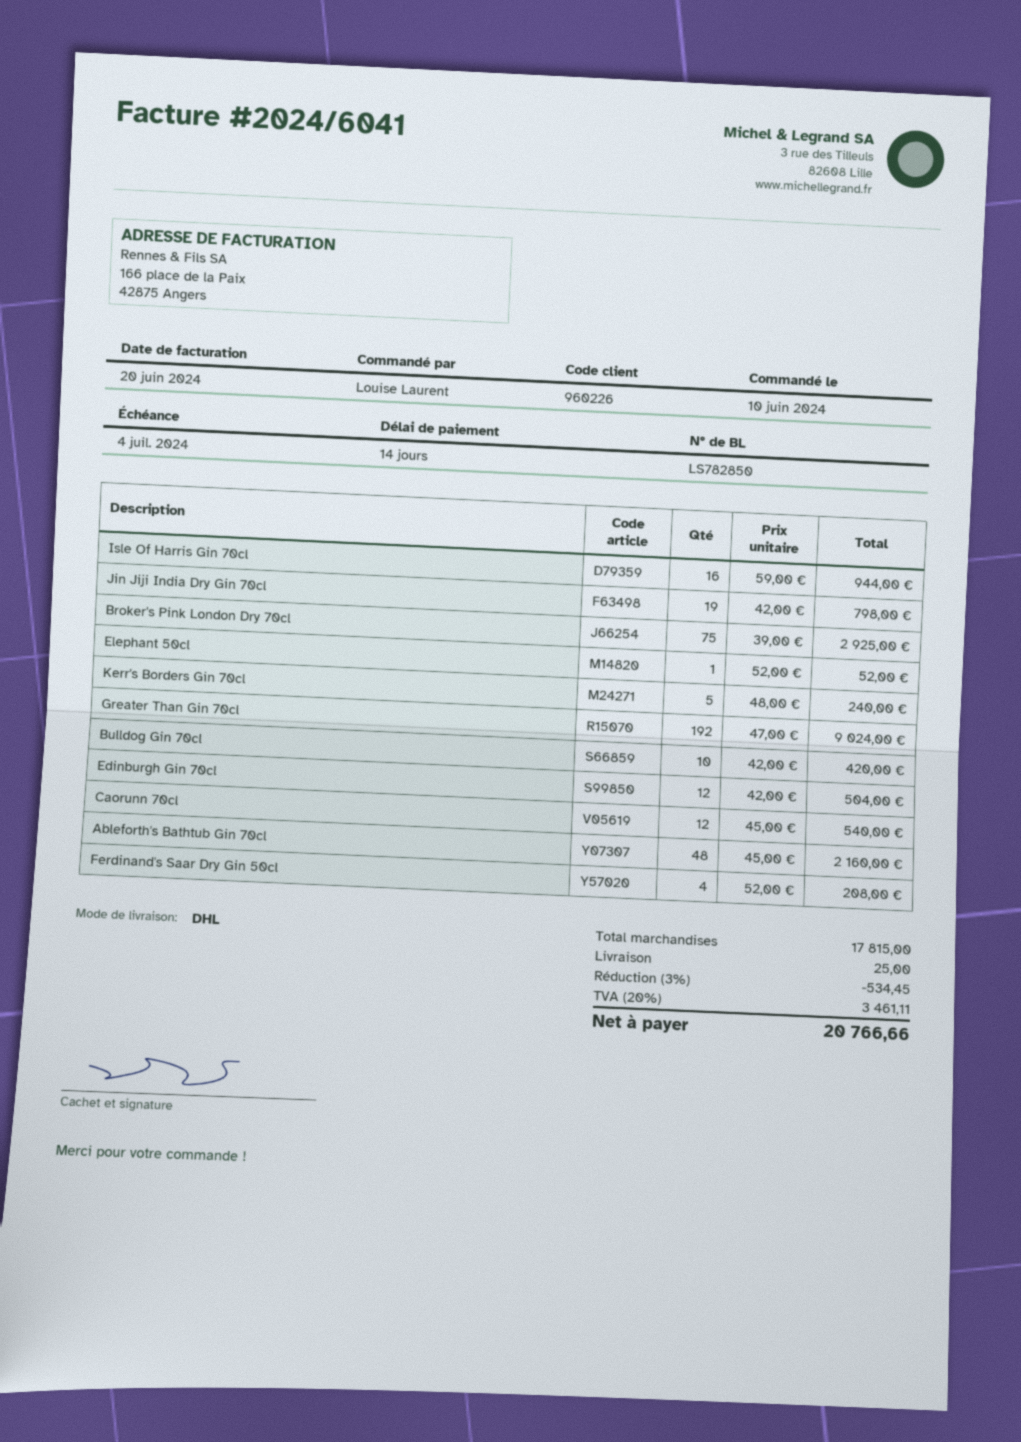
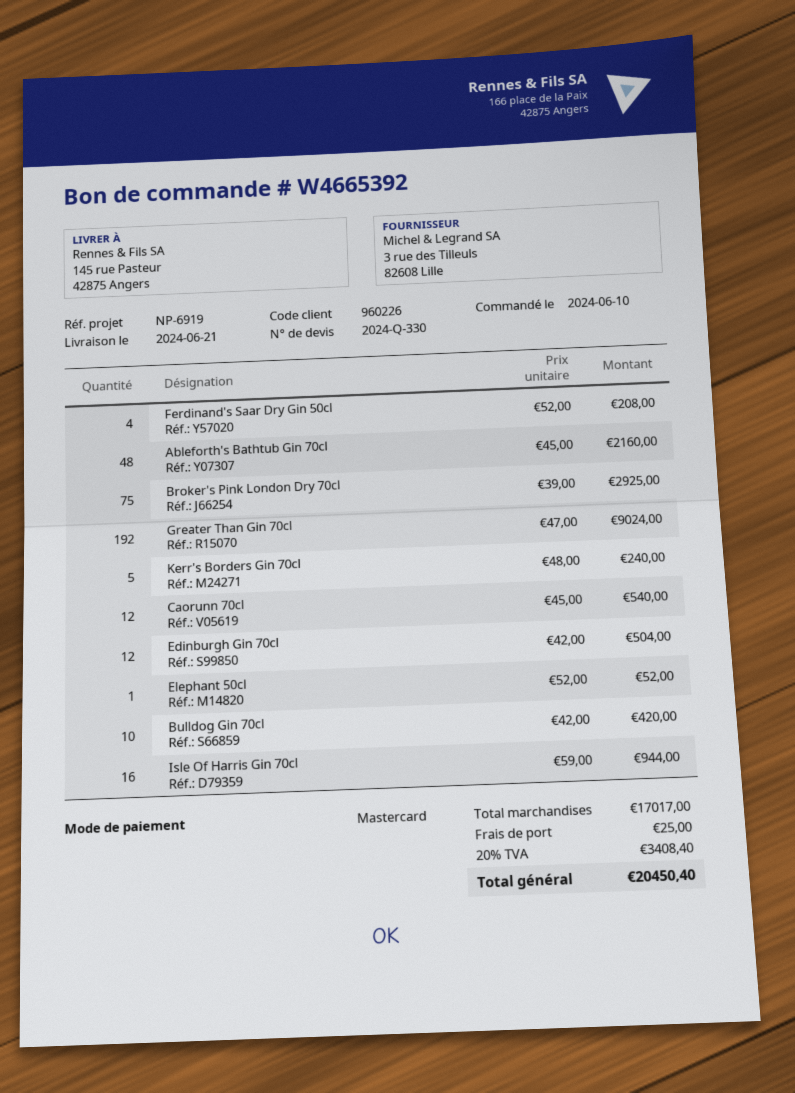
Jin Jiji India Dry Gin 70cl: 19 x 42.00 = 798.00 -> none
subtotal: 17815.00 -> 17017.00
discount: 3% = 534.45 -> none
tax: 20% = 3461.11 -> 20% = 3408.40
total: 20766.66 -> 20450.40

